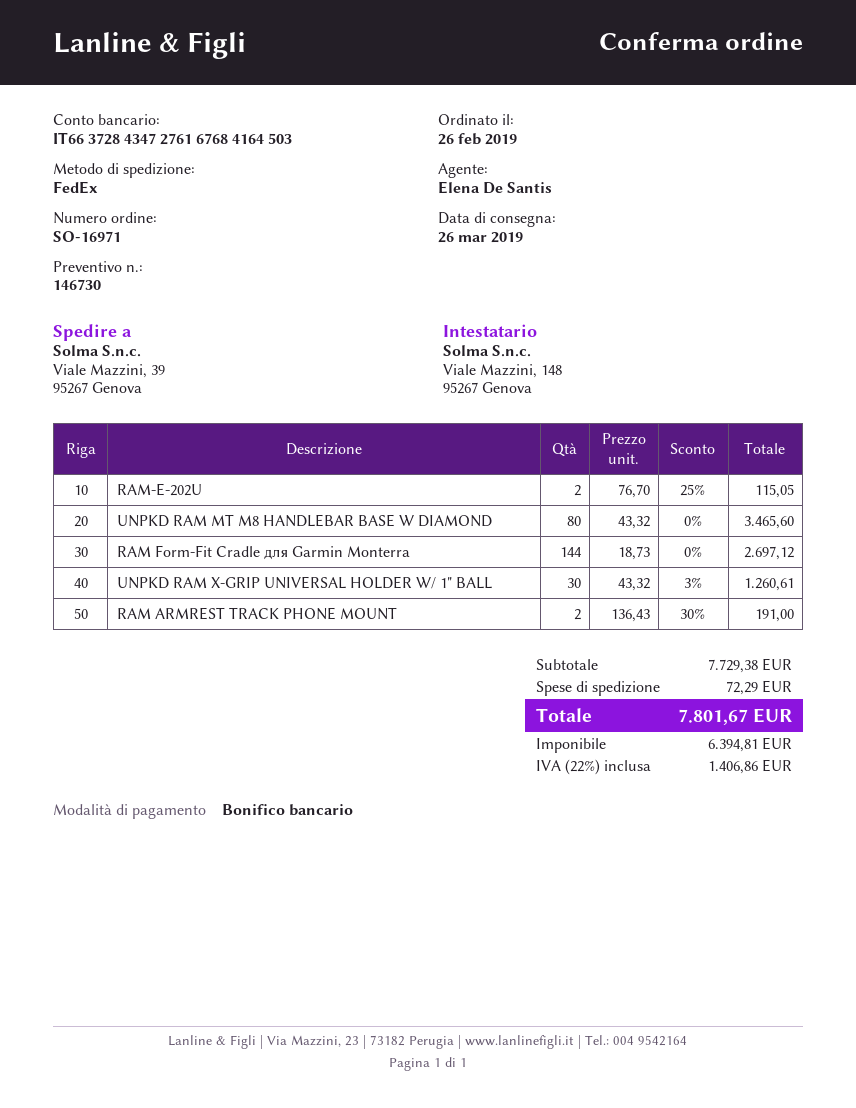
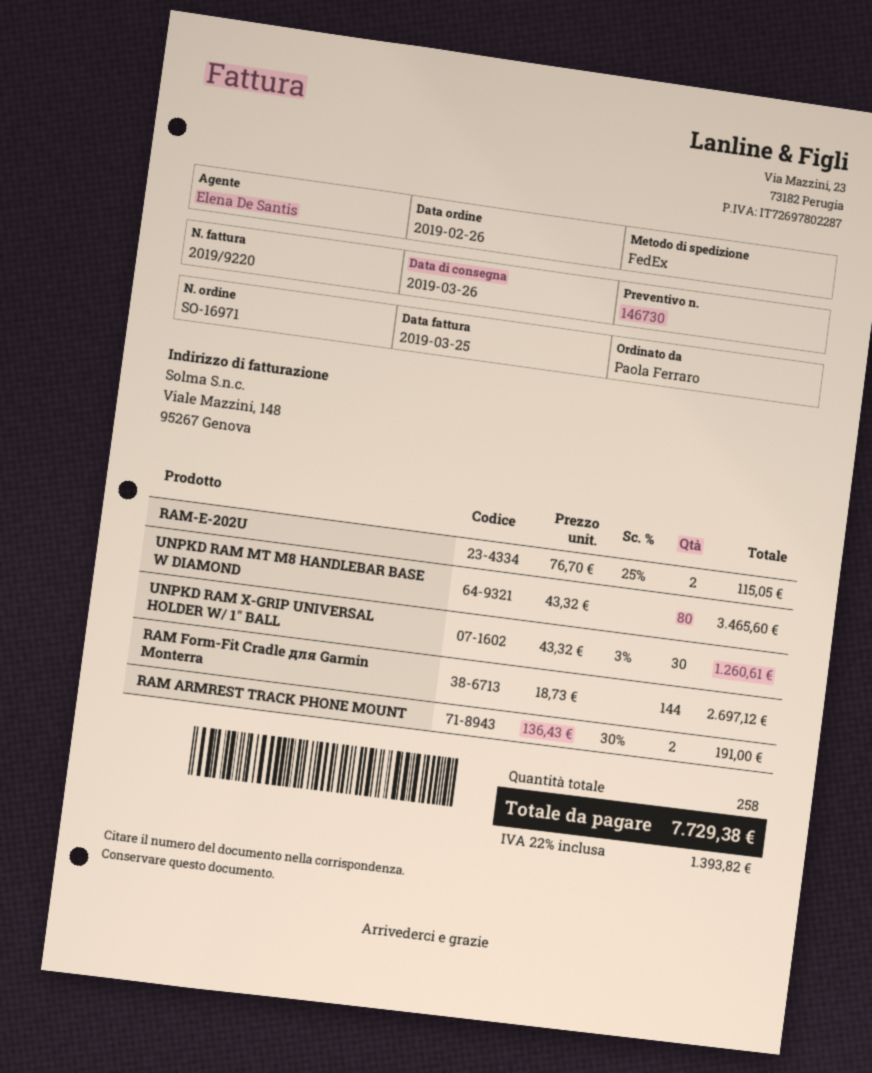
shipping: 72.29 -> none
tax: 22% = 1406.86 -> 22% = 1393.82
total: 7801.67 -> 7729.38

